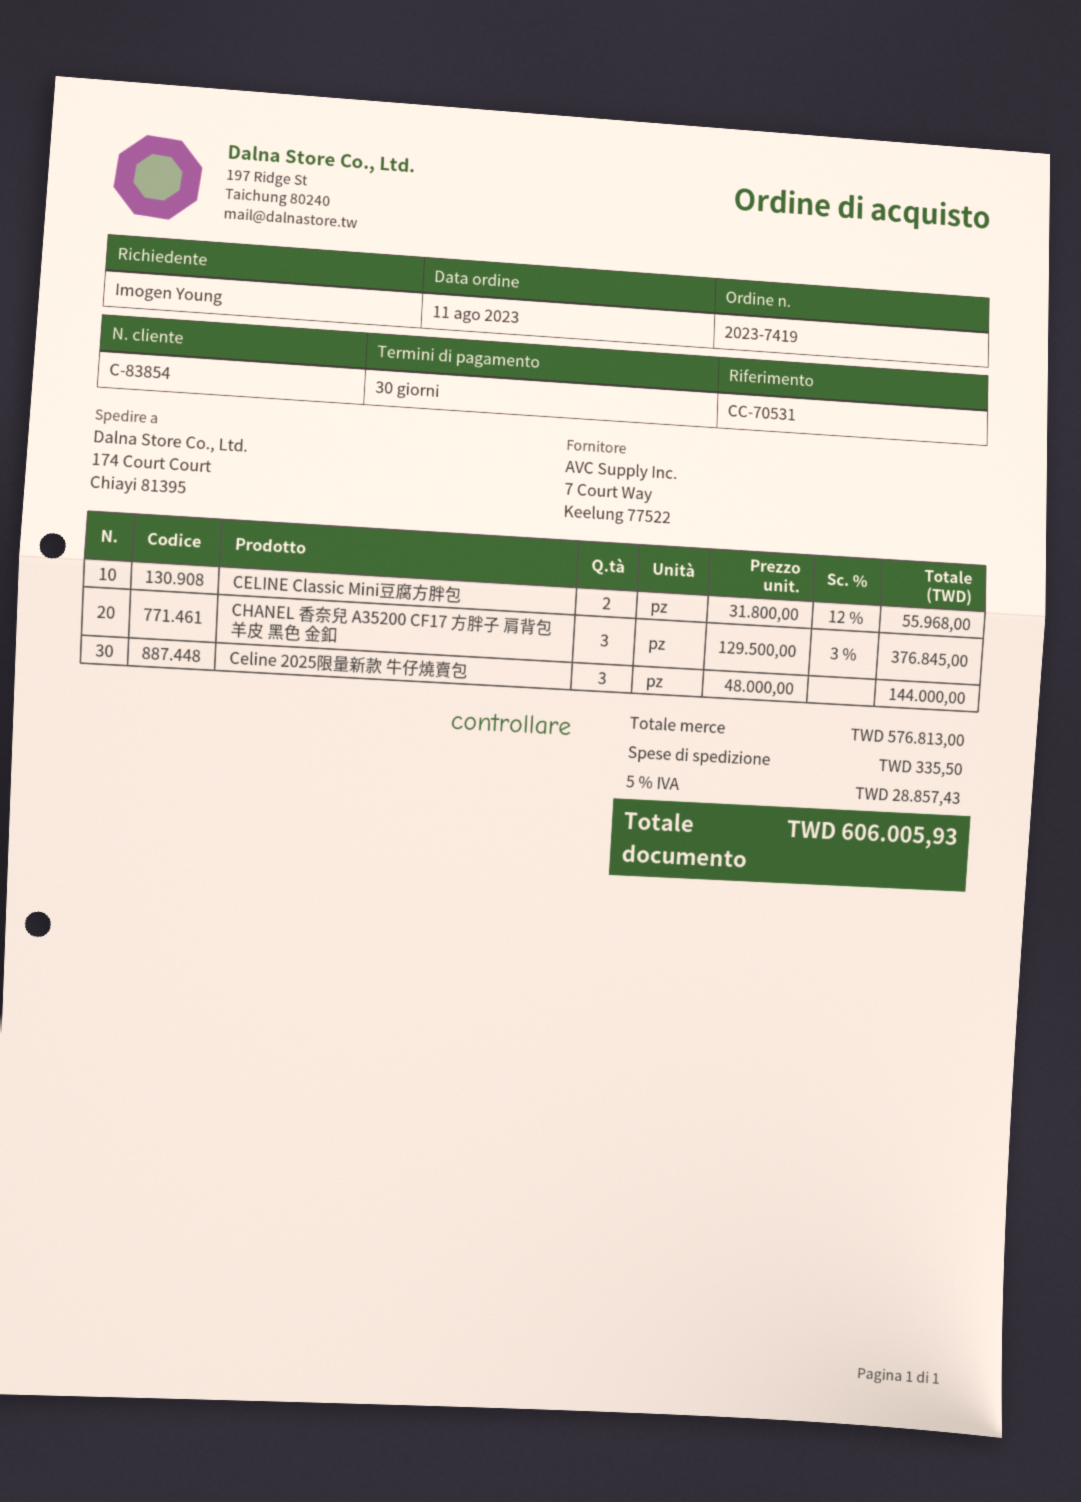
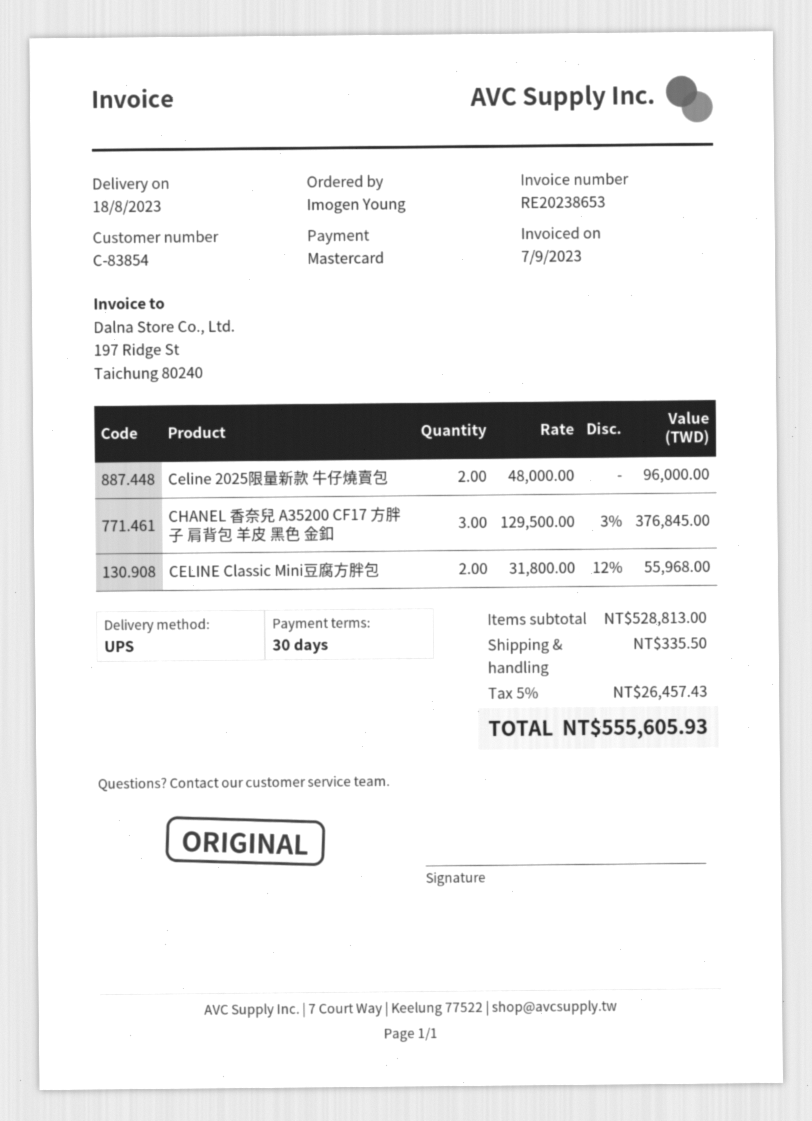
Celine 2025限量新款 牛仔燒賣包: 3 x 48000.00 = 144000.00 -> 2 x 48000.00 = 96000.00
subtotal: 576813.00 -> 528813.00
tax: 5% = 28857.43 -> 5% = 26457.43
total: 606005.93 -> 555605.93

